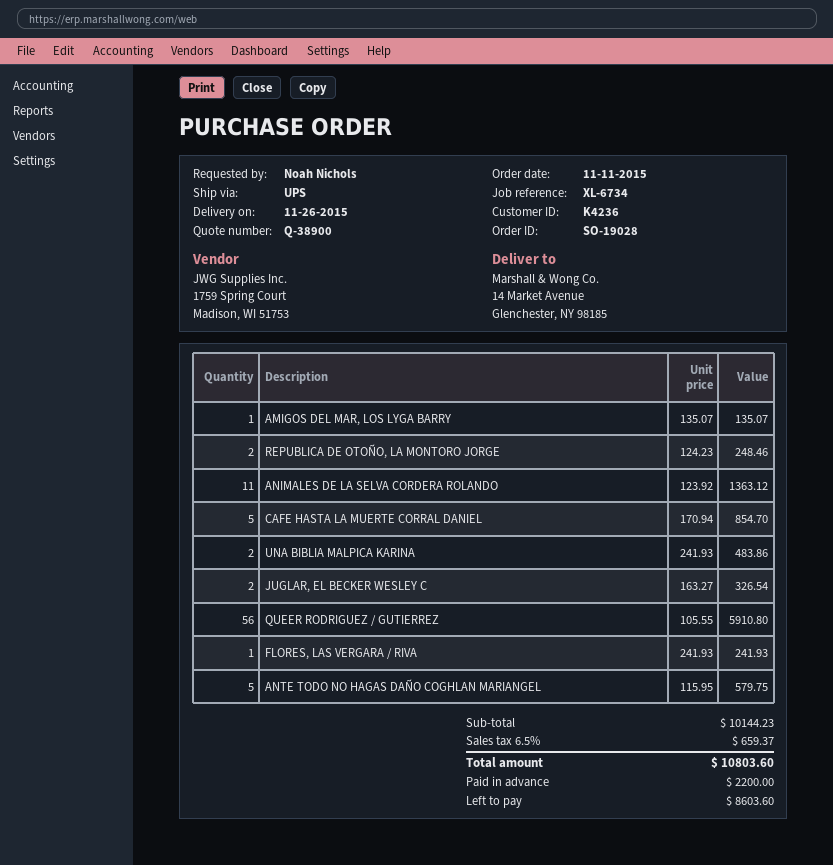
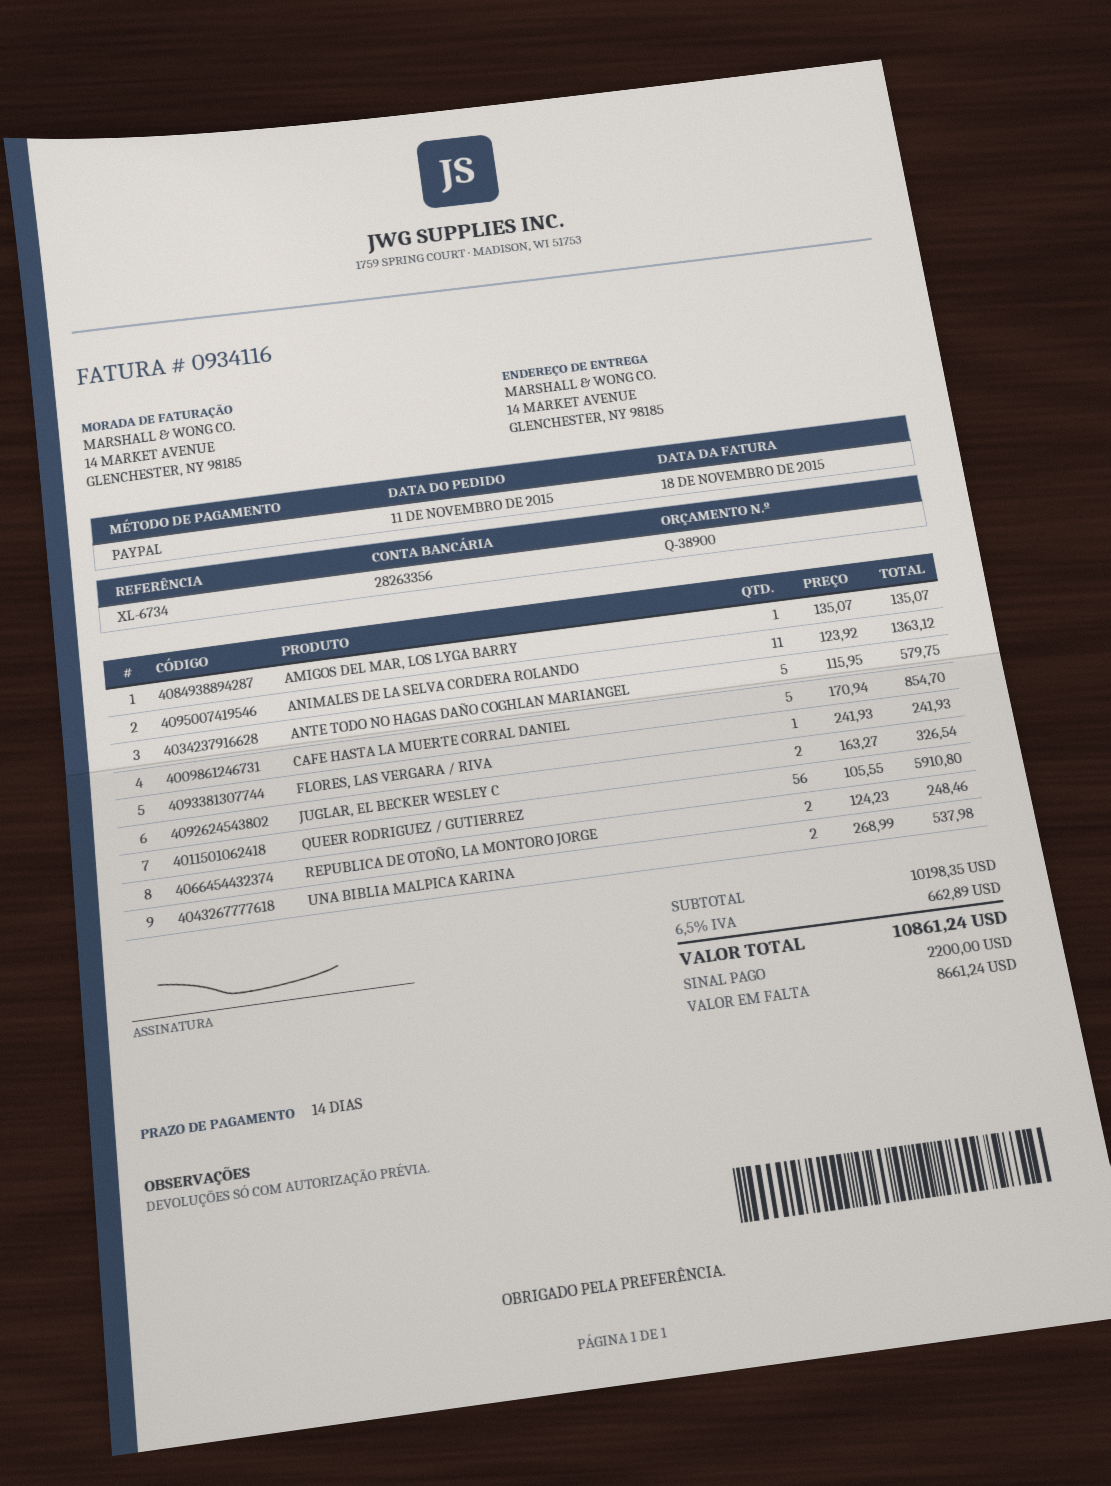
UNA BIBLIA MALPICA KARINA: 2 x 241.93 = 483.86 -> 2 x 268.99 = 537.98
subtotal: 10144.23 -> 10198.35
tax: 6.5% = 659.37 -> 6.5% = 662.89
total: 10803.60 -> 10861.24
balance: 8603.60 -> 8661.24

